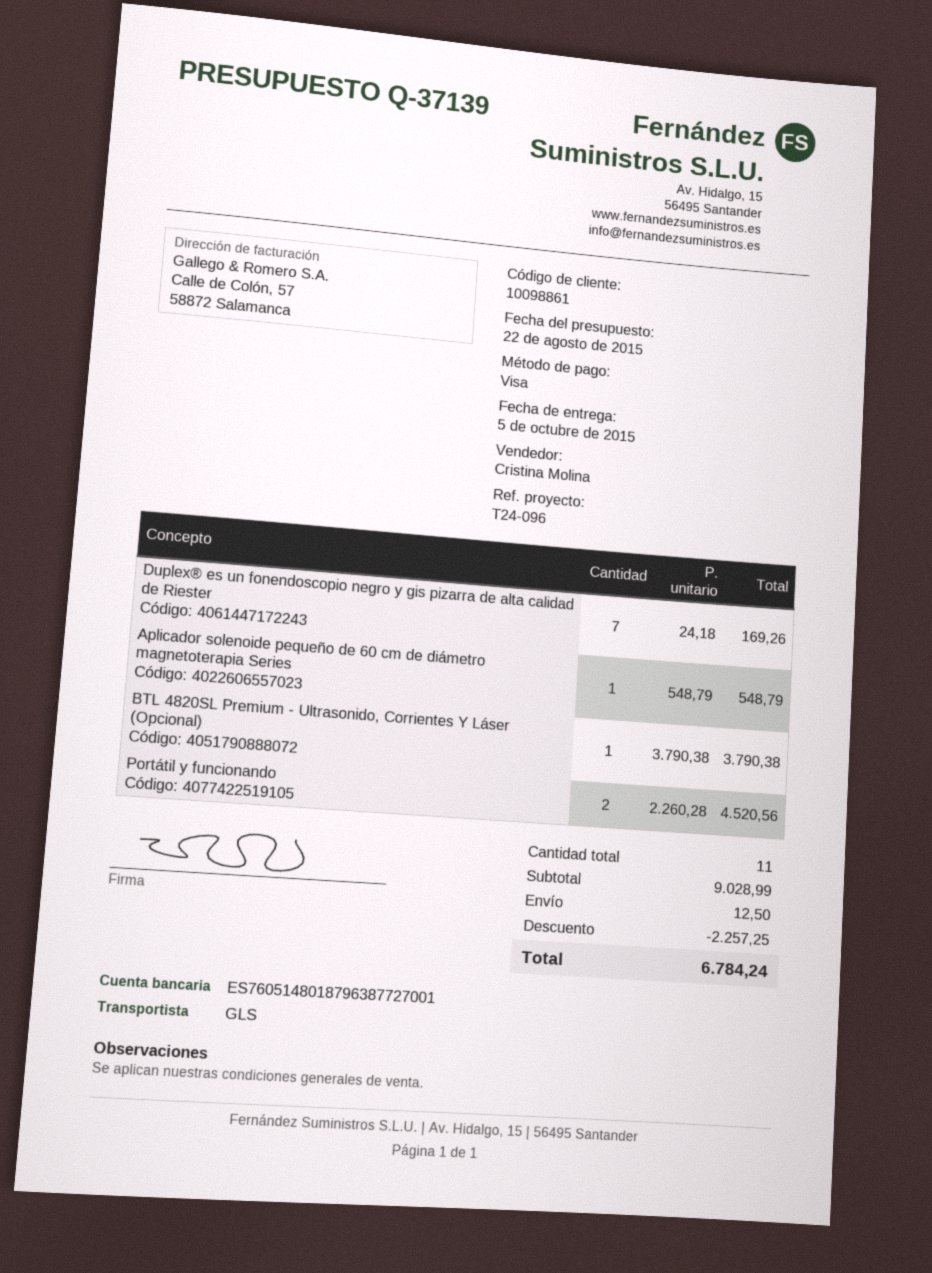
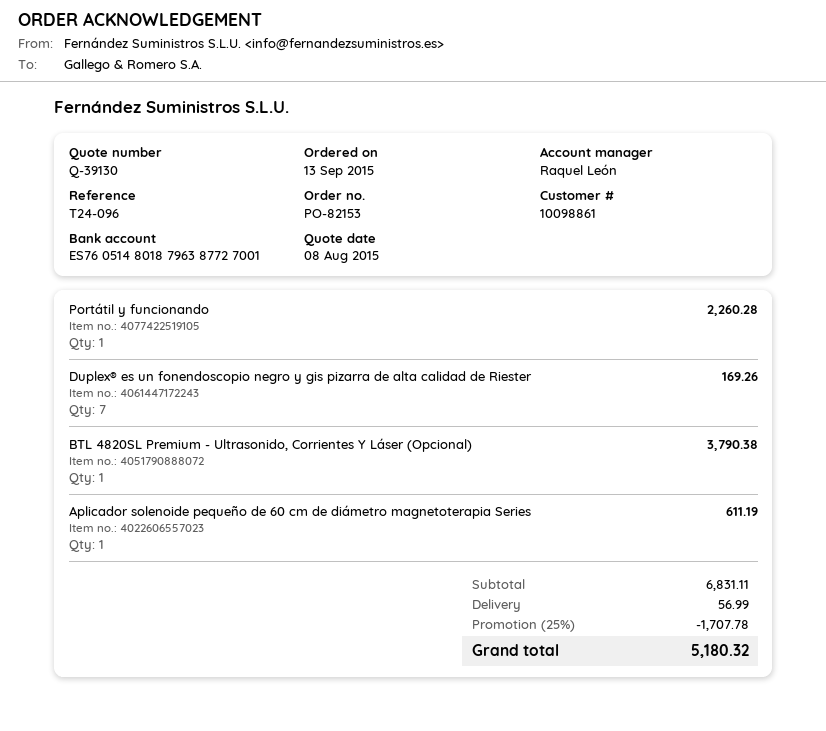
quote number: Q-37139 -> Q-39130
quote date: 2015-08-22 -> 2015-08-08
sales rep: Cristina Molina -> Raquel León
Aplicador solenoide pequeño de 60 cm de diámetro magnetoterapia Series: 1 for 548.79 -> 1 for 611.19
Portátil y funcionando: 2 for 4520.56 -> 1 for 2260.28
subtotal: 9028.99 -> 6831.11
discount: 2257.25 -> 1707.78
shipping: 12.50 -> 56.99
total: 6784.24 -> 5180.32

